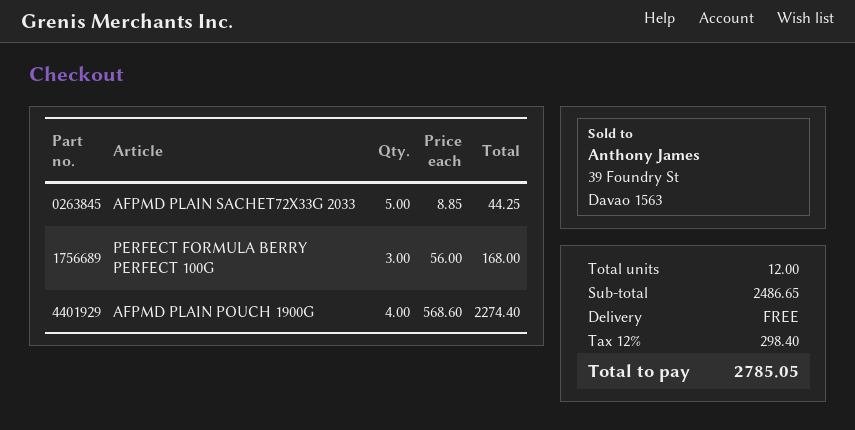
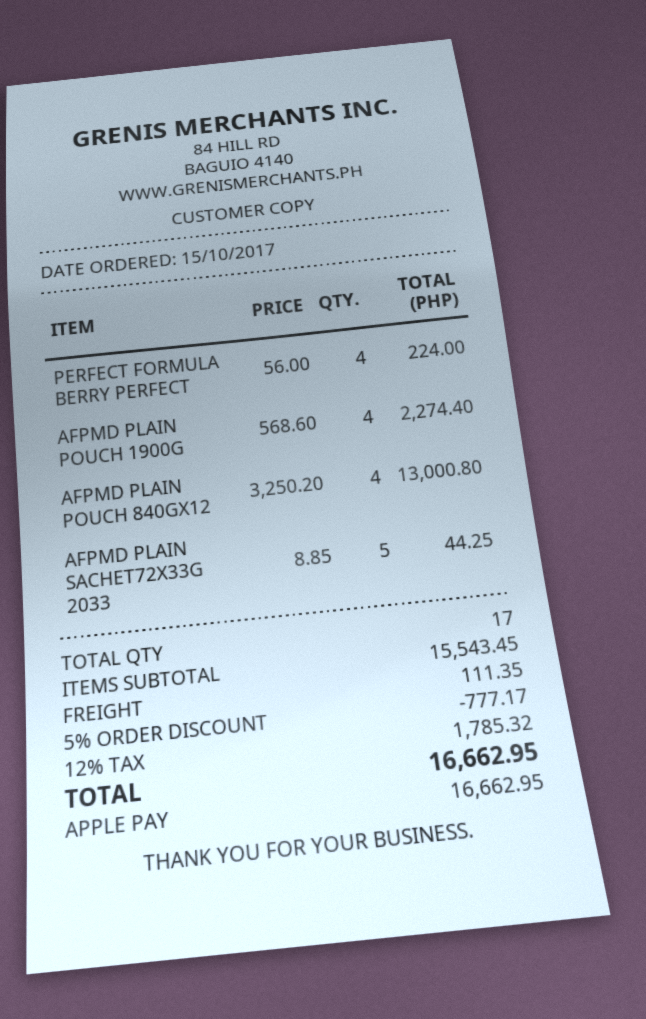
PERFECT FORMULA BERRY PERFECT 100G: 3 x 56.00 = 168.00 -> 4 x 56.00 = 224.00
AFPMD PLAIN POUCH 840GX12: none -> 4 x 3250.20 = 13000.80
total quantity: 12 -> 17
subtotal: 2486.65 -> 15543.45
discount: none -> 5% = 777.17
shipping: 0.00 -> 111.35
tax: 12% = 298.40 -> 12% = 1785.32
total: 2785.05 -> 16662.95

